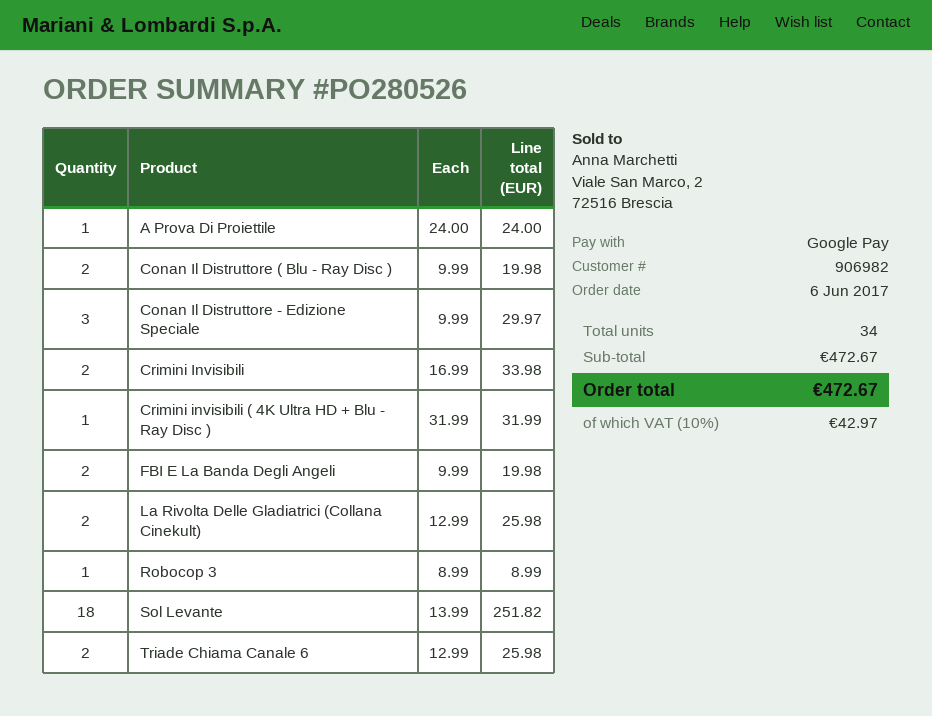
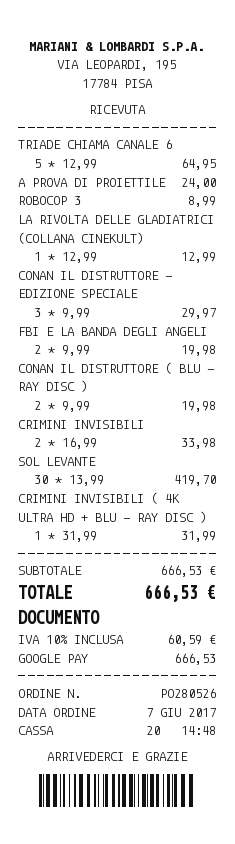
order date: 2017-06-06 -> 2017-06-07
La Rivolta Delle Gladiatrici (Collana Cinekult): 2 x 12.99 = 25.98 -> 1 x 12.99 = 12.99
Sol Levante: 18 x 13.99 = 251.82 -> 30 x 13.99 = 419.70
Triade Chiama Canale 6: 2 x 12.99 = 25.98 -> 5 x 12.99 = 64.95
subtotal: 472.67 -> 666.53
tax: 10% = 42.97 -> 10% = 60.59
total: 472.67 -> 666.53

